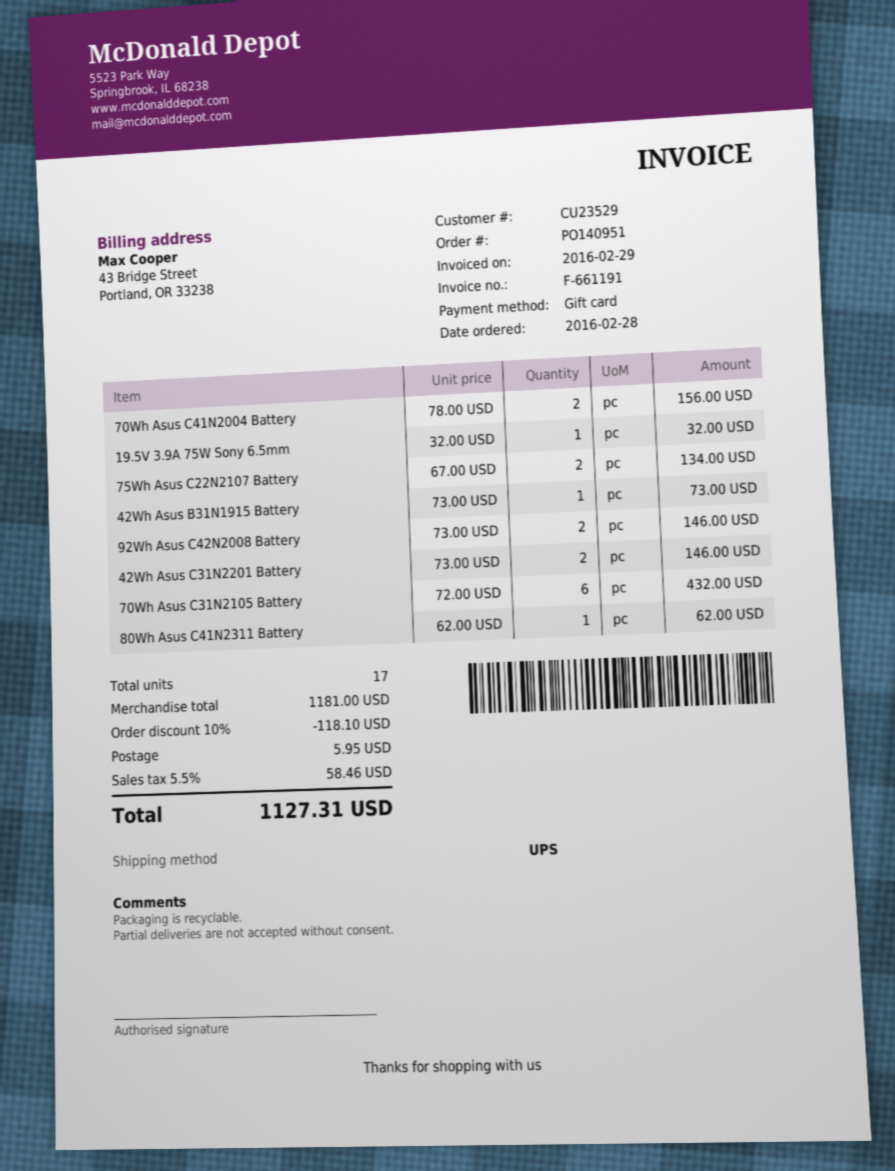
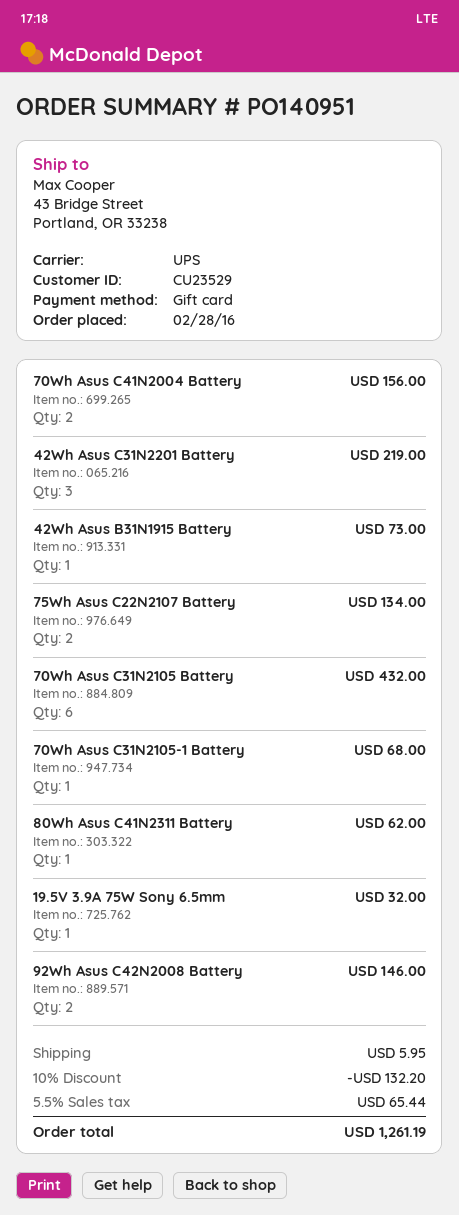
42Wh Asus C31N2201 Battery: 2 for 146.00 -> 3 for 219.00
70Wh Asus C31N2105-1 Battery: none -> 1 for 68.00
discount: 10% = 118.10 -> 10% = 132.20
tax: 5.5% = 58.46 -> 5.5% = 65.44
total: 1127.31 -> 1261.19

